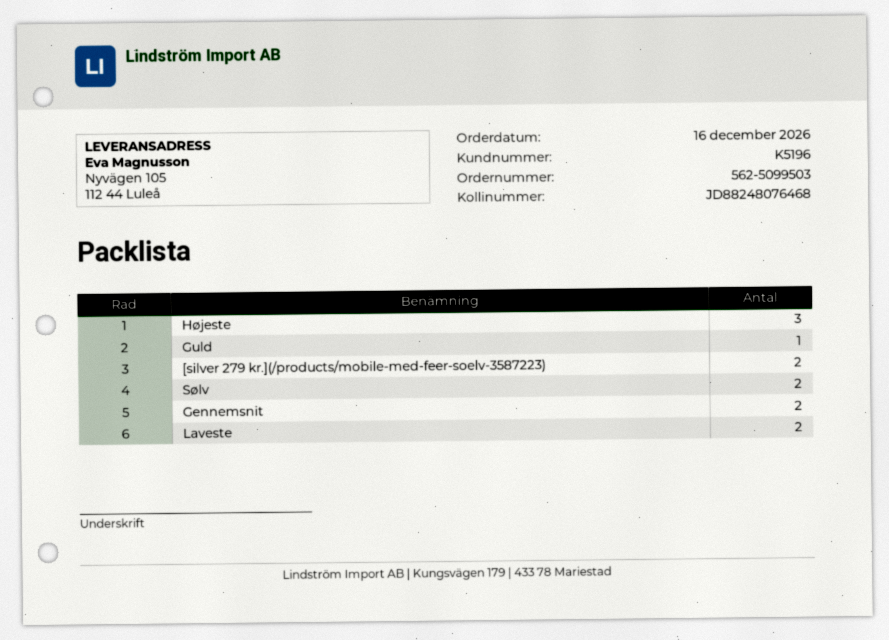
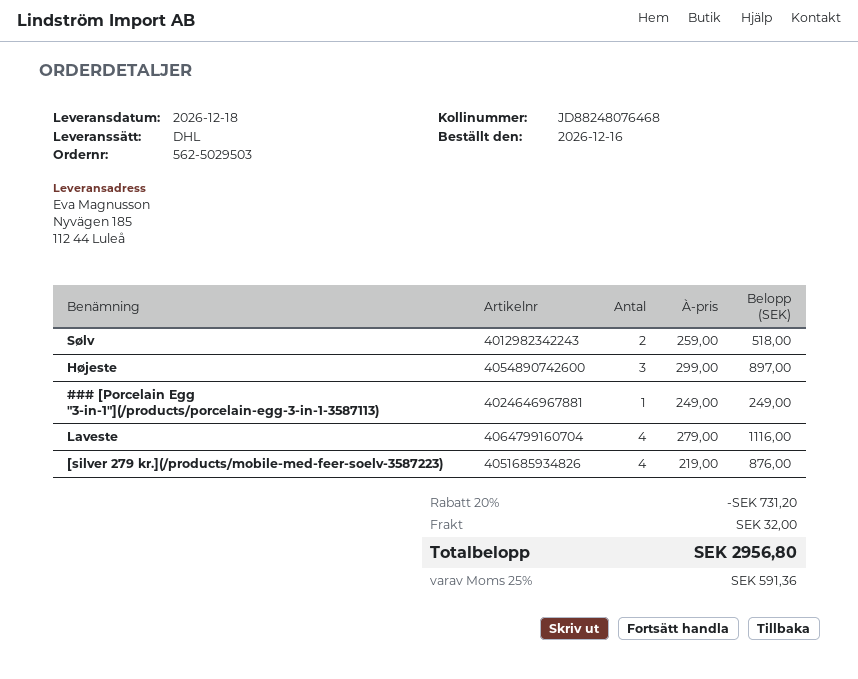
order number: 562-5099503 -> 562-5029503
ship to: Nyvägen 105, 112 44 Luleå -> Nyvägen 185, 112 44 Luleå
Guld: 1 -> none
[silver 279 kr.](/products/mobile-med-feer-soelv-3587223): 2 -> 4
Gennemsnit: 2 -> none
Laveste: 2 -> 4
### [Porcelain Egg "3-in-1"](/products/porcelain-egg-3-in-1-3587113): none -> 1

